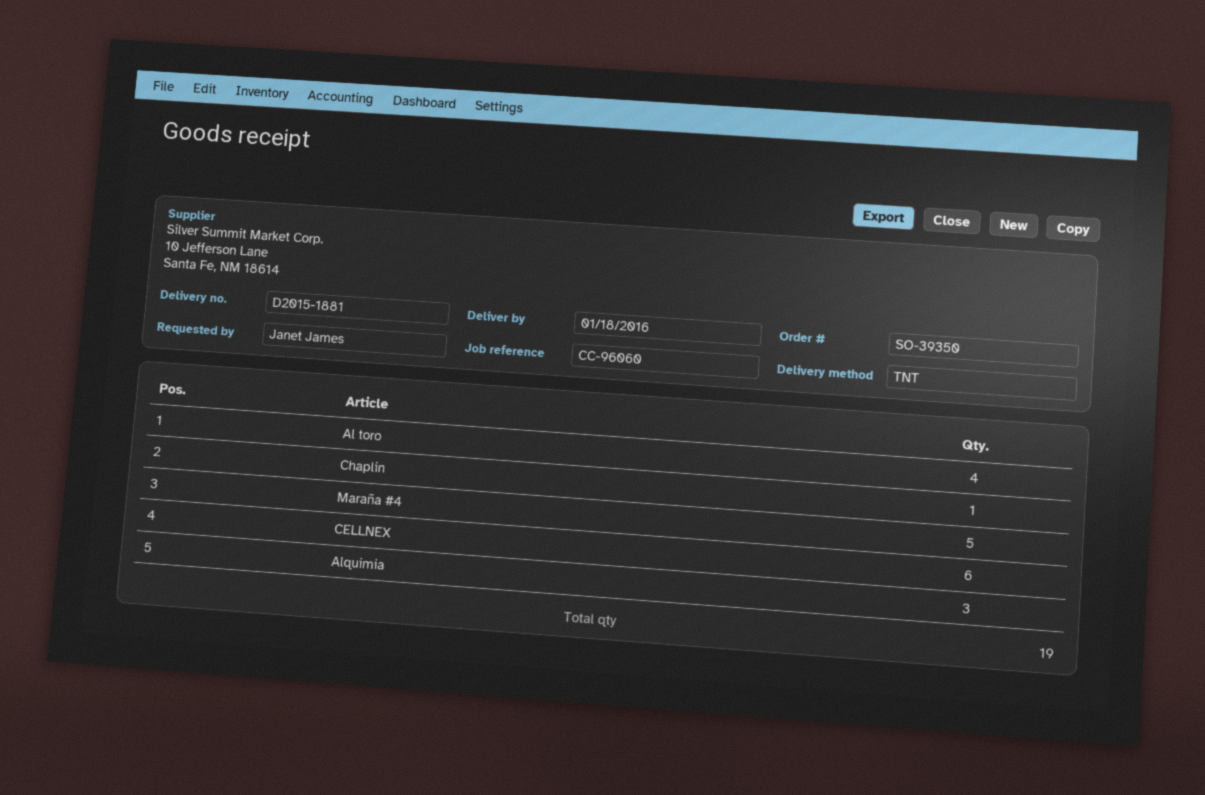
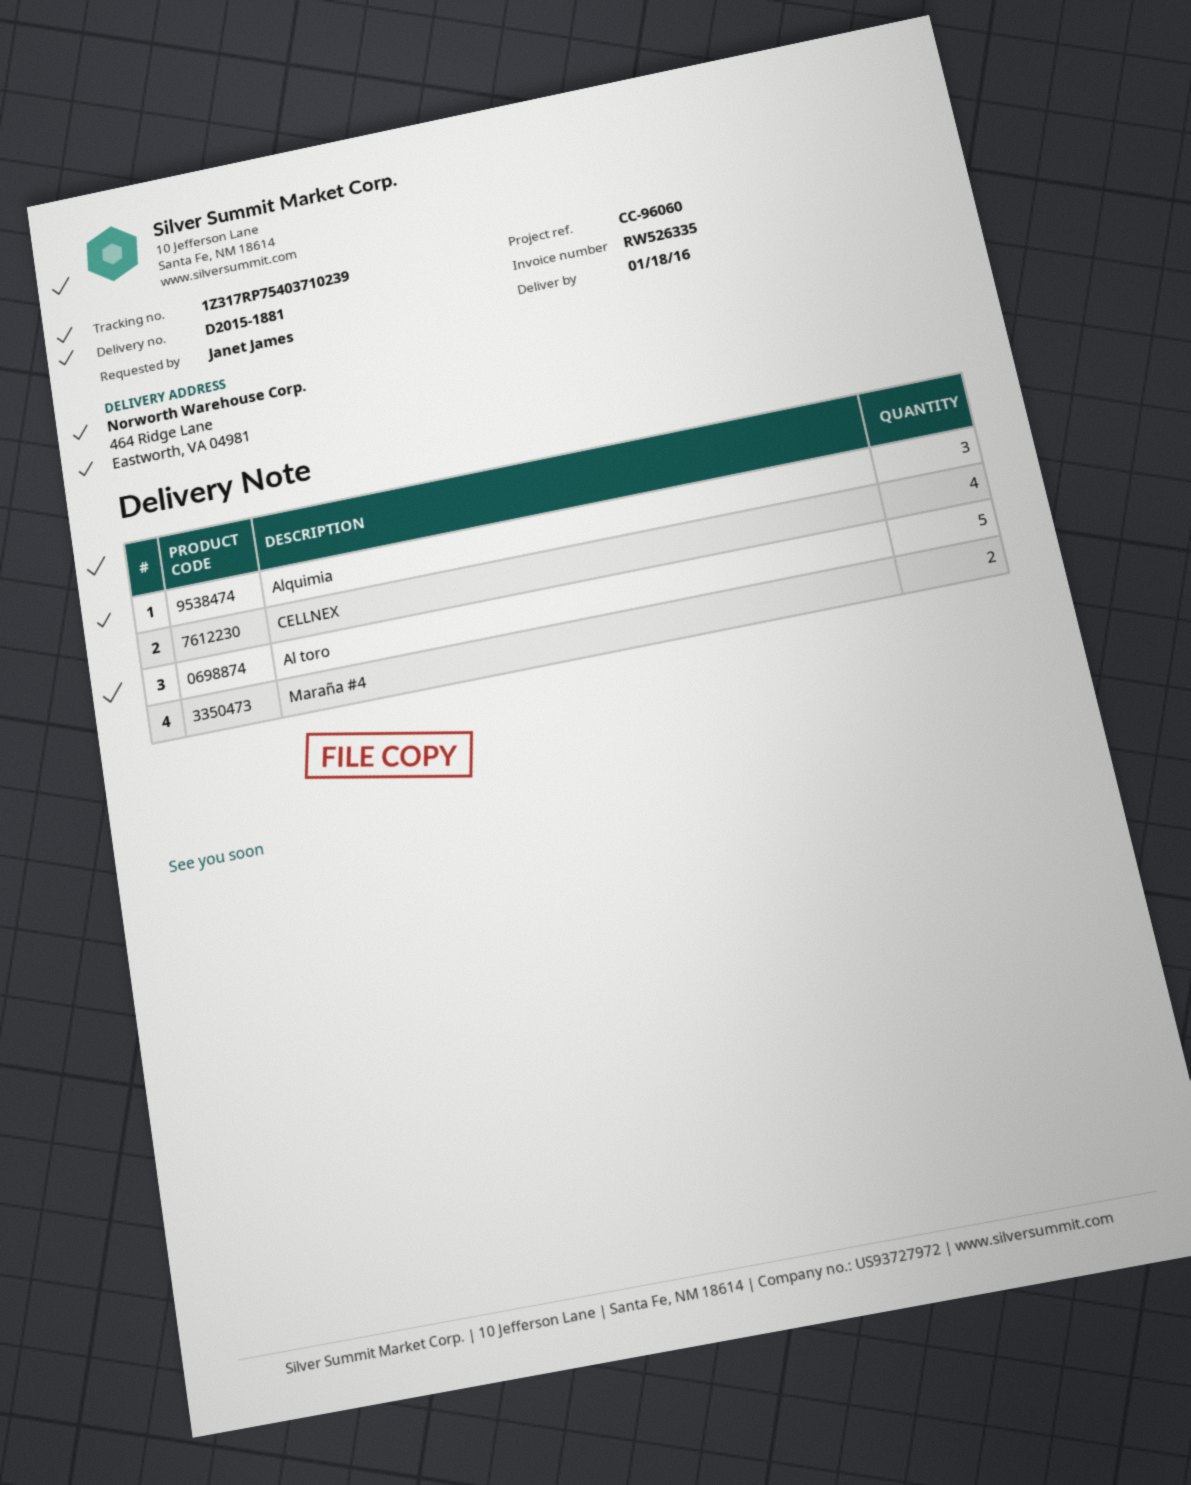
Al toro: 4 -> 5
Chaplin: 1 -> none
Maraña #4: 5 -> 2
CELLNEX: 6 -> 4

